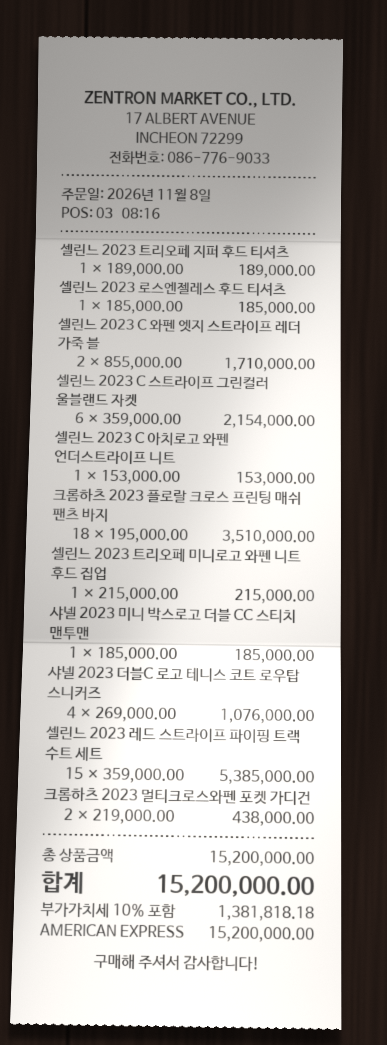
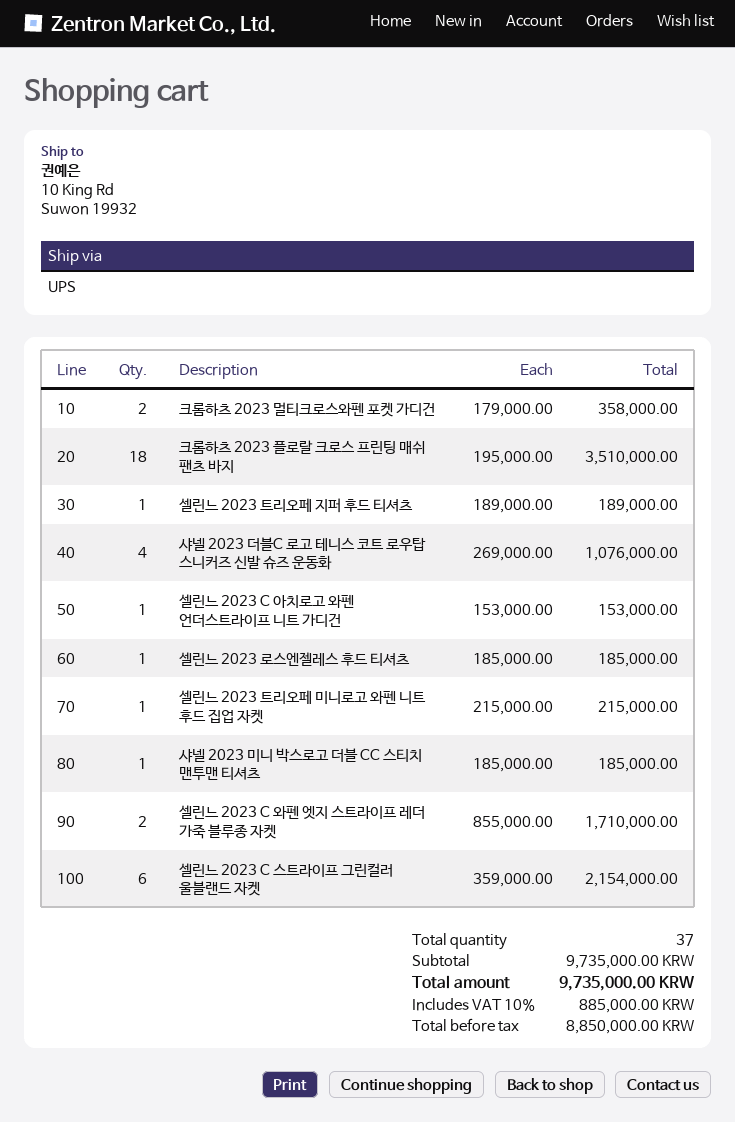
셀린느 2023 레드 스트라이프 파이핑 트랙 수트 세트: 15 x 359000.00 = 5385000.00 -> none
크롬하츠 2023 멀티크로스와펜 포켓 가디건: 2 x 219000.00 = 438000.00 -> 2 x 179000.00 = 358000.00
subtotal: 15200000.00 -> 9735000.00
tax: 10% = 1381818.18 -> 10% = 885000.00
total: 15200000.00 -> 9735000.00

